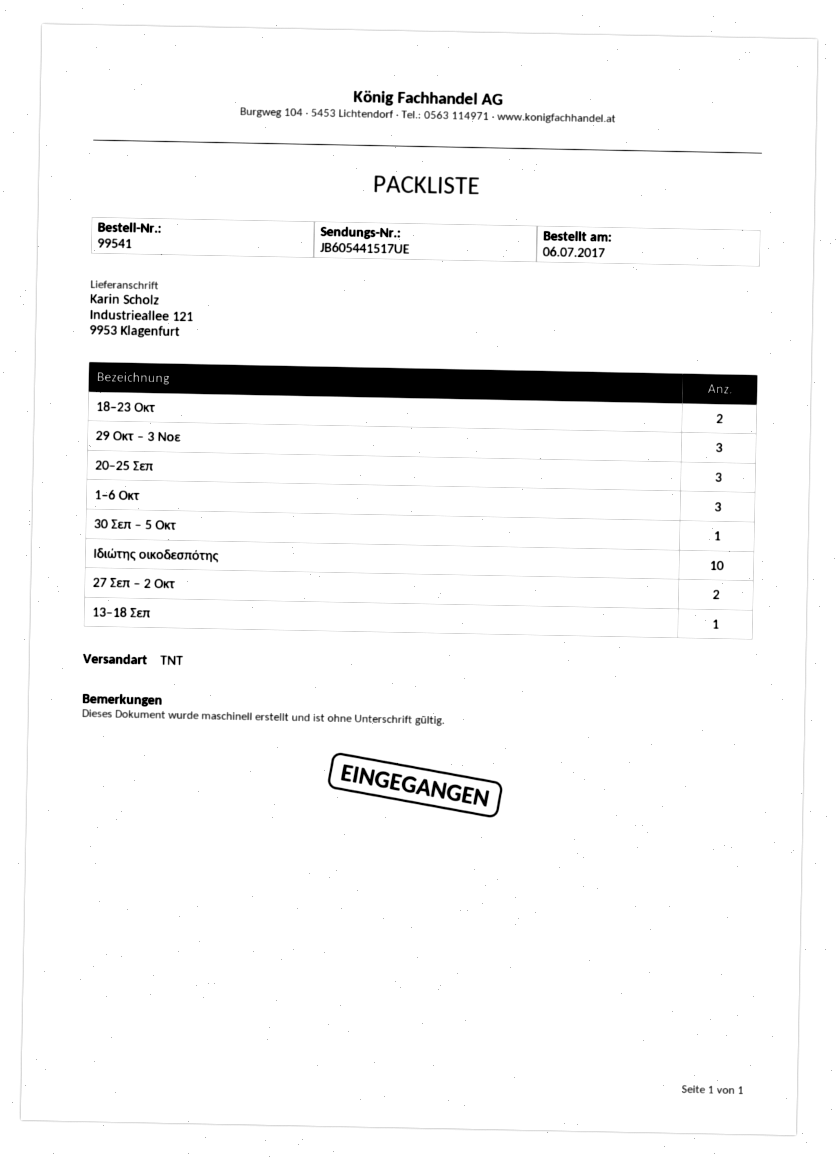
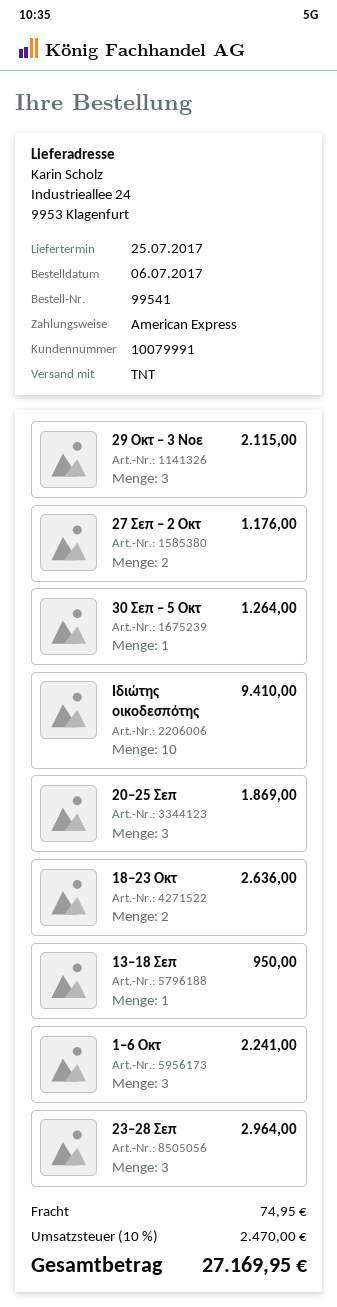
ship to: Industrieallee 121, 9953 Klagenfurt -> Industrieallee 24, 9953 Klagenfurt
23–28 Σεπ: none -> 3

